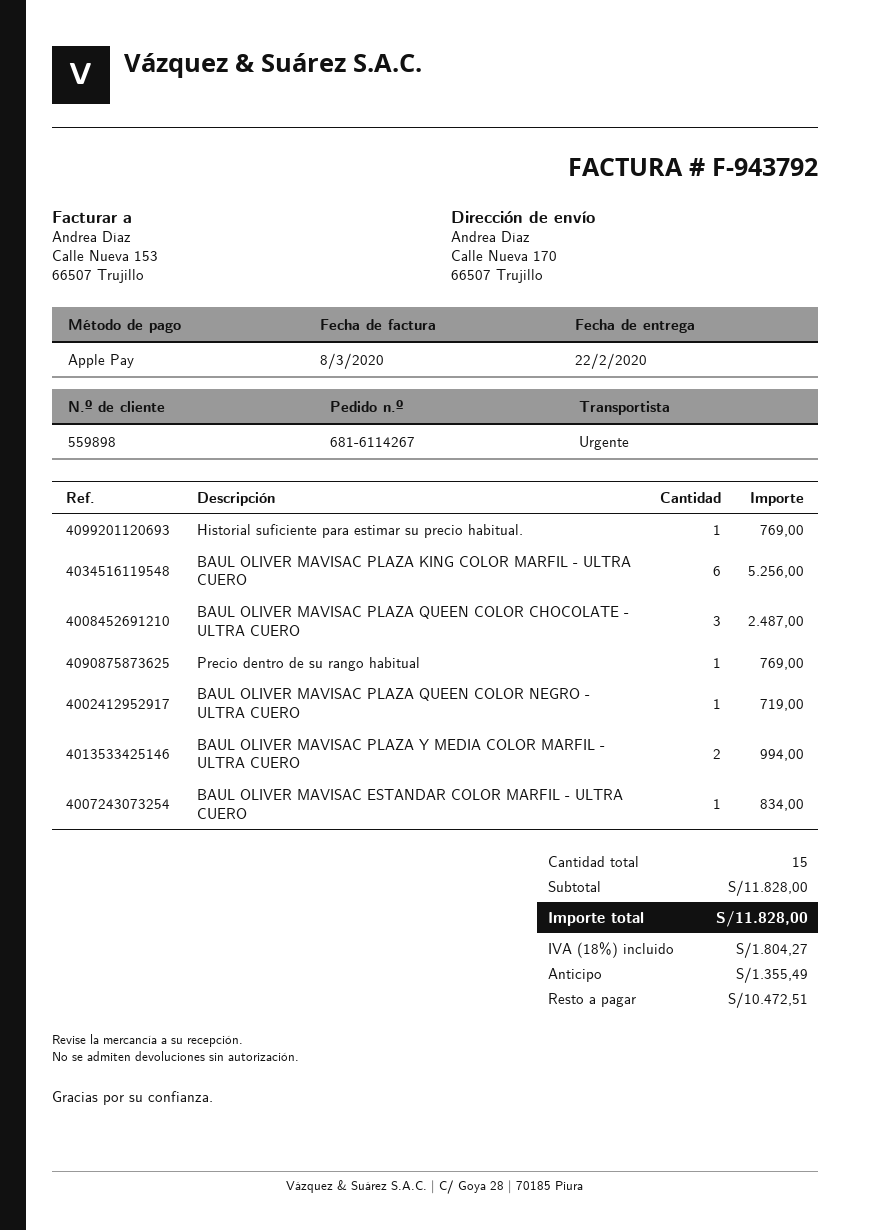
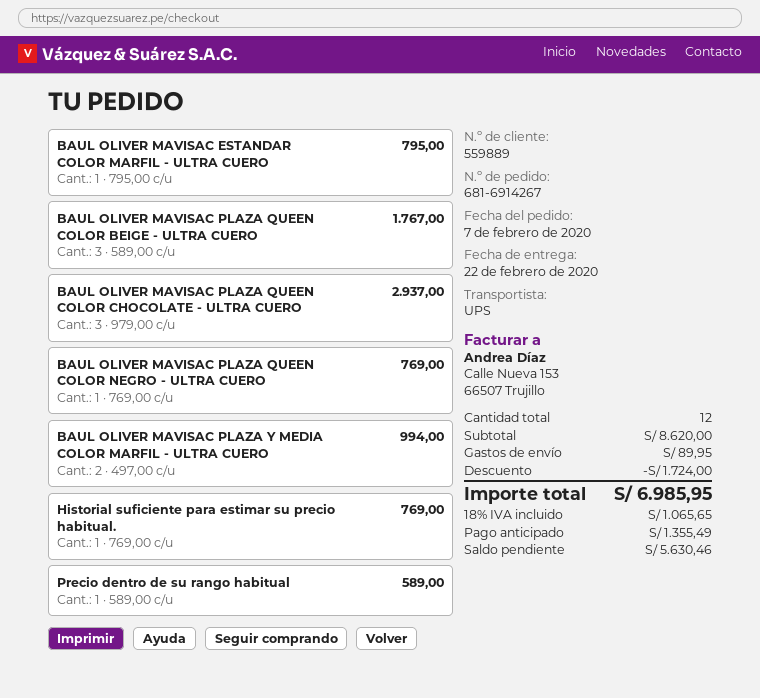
order number: 681-6114267 -> 681-6914267
customer number: 559898 -> 559889
shipping method: express -> UPS
BAUL OLIVER MAVISAC PLAZA KING COLOR MARFIL - ULTRA CUERO: 6 for 5256.00 -> none
BAUL OLIVER MAVISAC PLAZA QUEEN COLOR CHOCOLATE - ULTRA CUERO: 3 for 2487.00 -> 3 for 2937.00
Precio dentro de su rango habitual: 1 for 769.00 -> 1 for 589.00
BAUL OLIVER MAVISAC PLAZA QUEEN COLOR NEGRO - ULTRA CUERO: 1 for 719.00 -> 1 for 769.00
BAUL OLIVER MAVISAC ESTANDAR COLOR MARFIL - ULTRA CUERO: 1 for 834.00 -> 1 for 795.00
BAUL OLIVER MAVISAC PLAZA QUEEN COLOR BEIGE - ULTRA CUERO: none -> 3 for 1767.00
total quantity: 15 -> 12
subtotal: 11828.00 -> 8620.00
discount: none -> 1724.00
shipping: none -> 89.95
tax: 18% = 1804.27 -> 18% = 1065.65
total: 11828.00 -> 6985.95
balance: 10472.51 -> 5630.46

